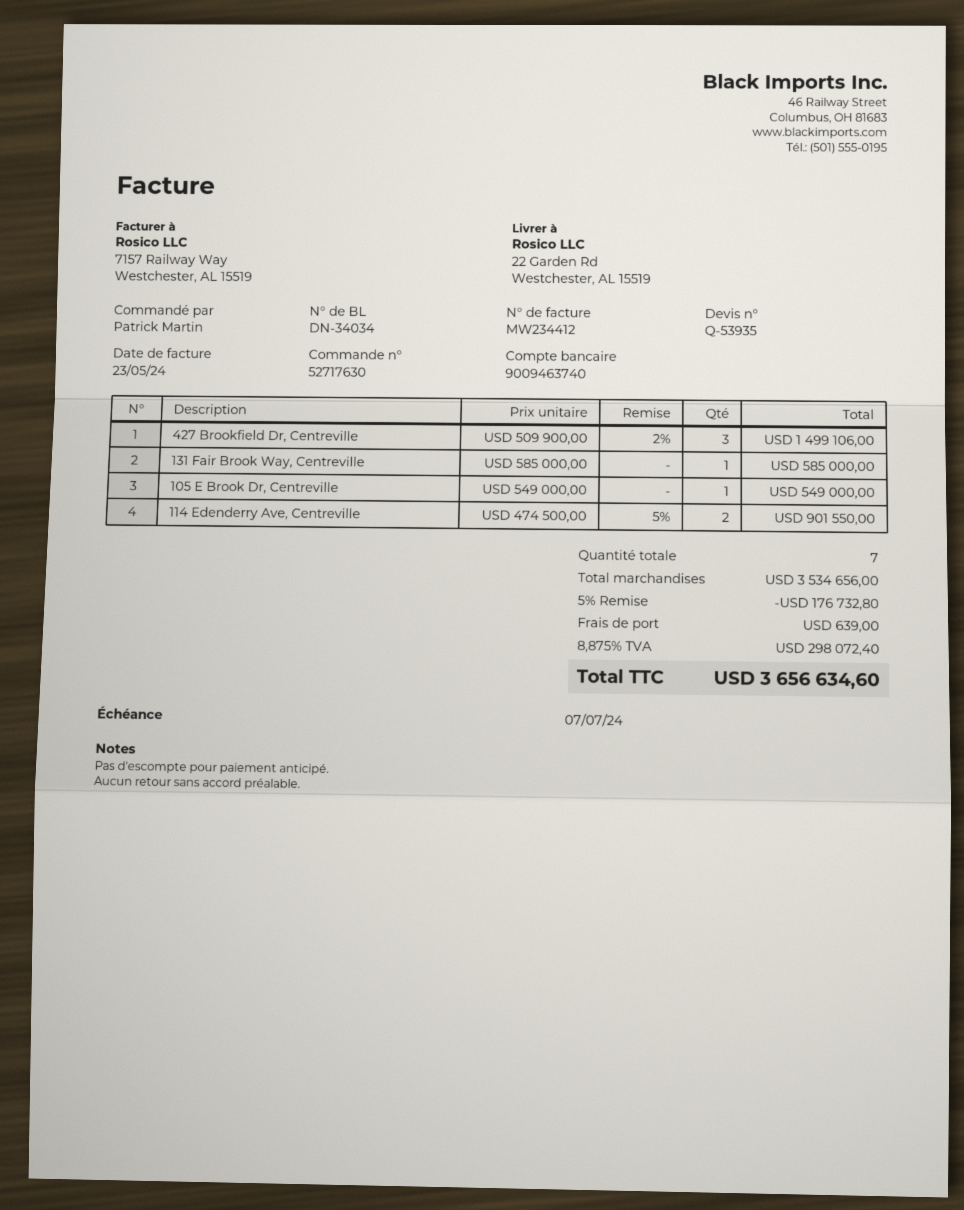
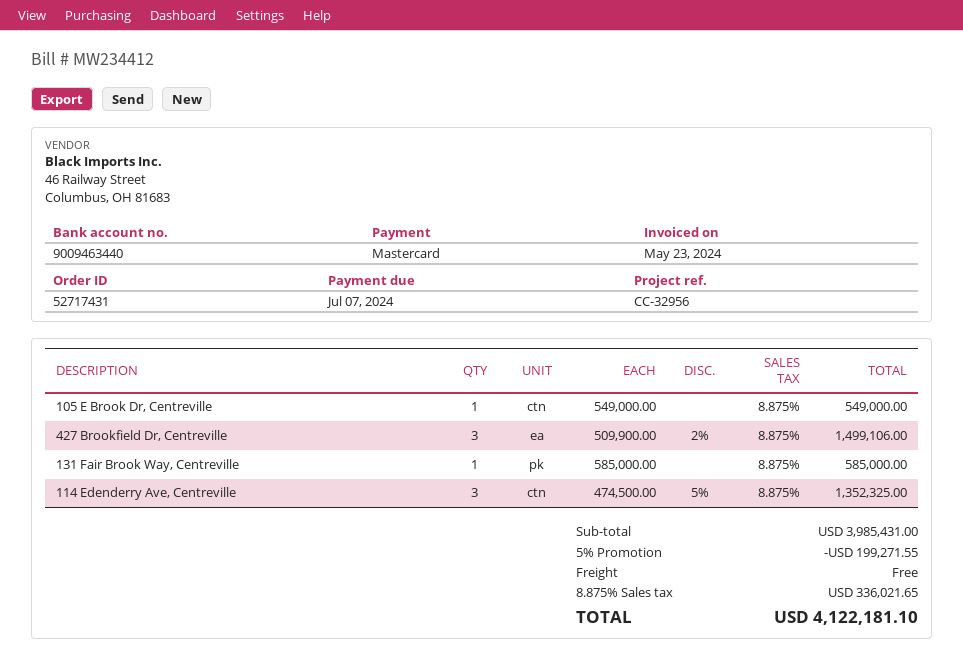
order number: 52717630 -> 52717431
bank account: 9009463740 -> 9009463440
114 Edenderry Ave, Centreville: 2 x 474500.00 - 5% = 901550.00 -> 3 x 474500.00 - 5% = 1352325.00
subtotal: 3534656.00 -> 3985431.00
discount: 5% = 176732.80 -> 5% = 199271.55
shipping: 639.00 -> 0.00
tax: 8.875% = 298072.40 -> 8.875% = 336021.65
total: 3656634.60 -> 4122181.10

